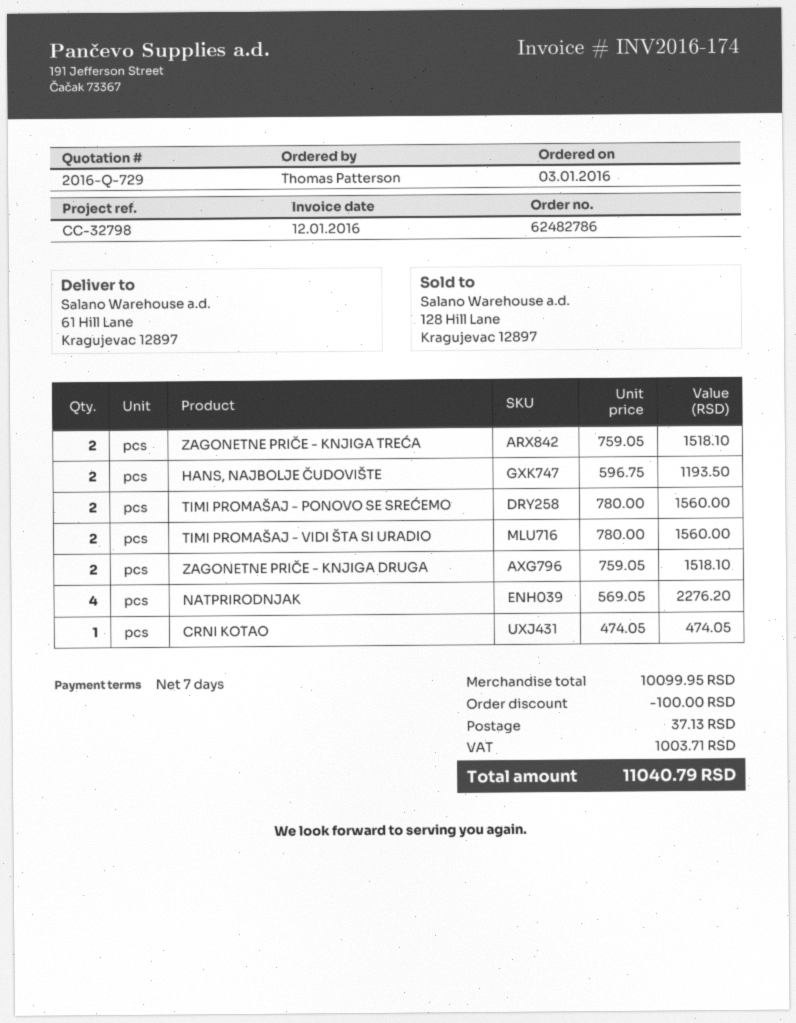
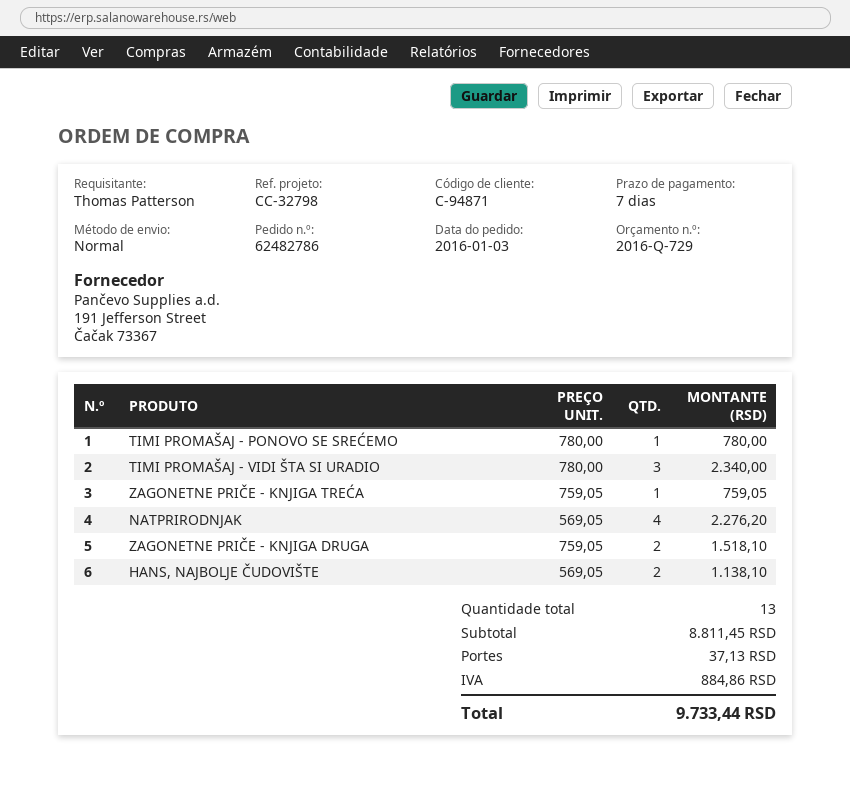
ZAGONETNE PRIČE - KNJIGA TREĆA: 2 x 759.05 = 1518.10 -> 1 x 759.05 = 759.05
HANS, NAJBOLJE ČUDOVIŠTE: 2 x 596.75 = 1193.50 -> 2 x 569.05 = 1138.10
TIMI PROMAŠAJ - PONOVO SE SREĆEMO: 2 x 780.00 = 1560.00 -> 1 x 780.00 = 780.00
TIMI PROMAŠAJ - VIDI ŠTA SI URADIO: 2 x 780.00 = 1560.00 -> 3 x 780.00 = 2340.00
CRNI KOTAO: 1 x 474.05 = 474.05 -> none
subtotal: 10099.95 -> 8811.45
discount: 100.00 -> none
tax: 1003.71 -> 884.86
total: 11040.79 -> 9733.44

